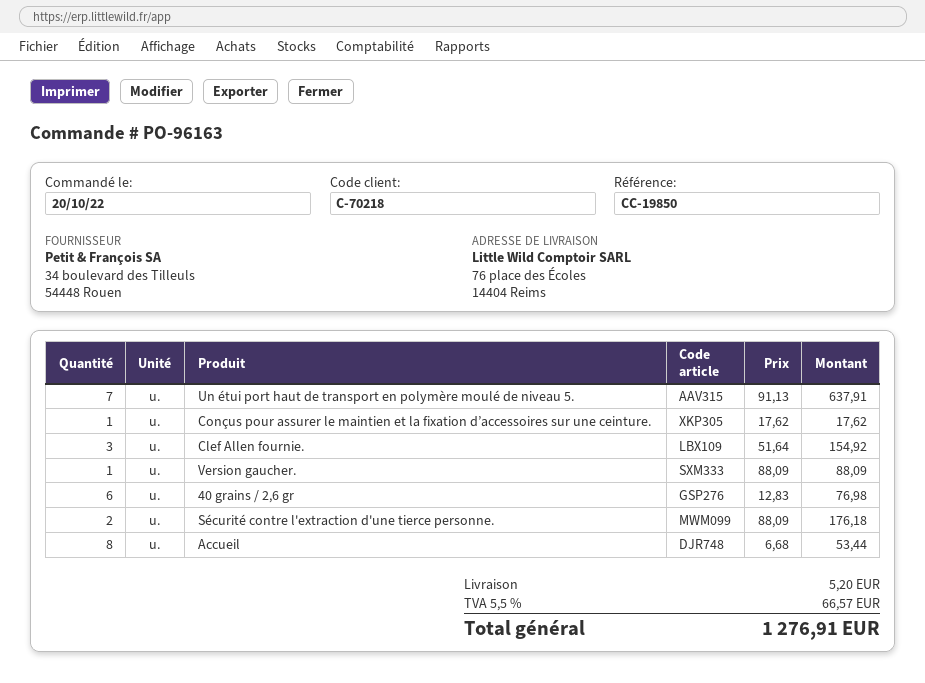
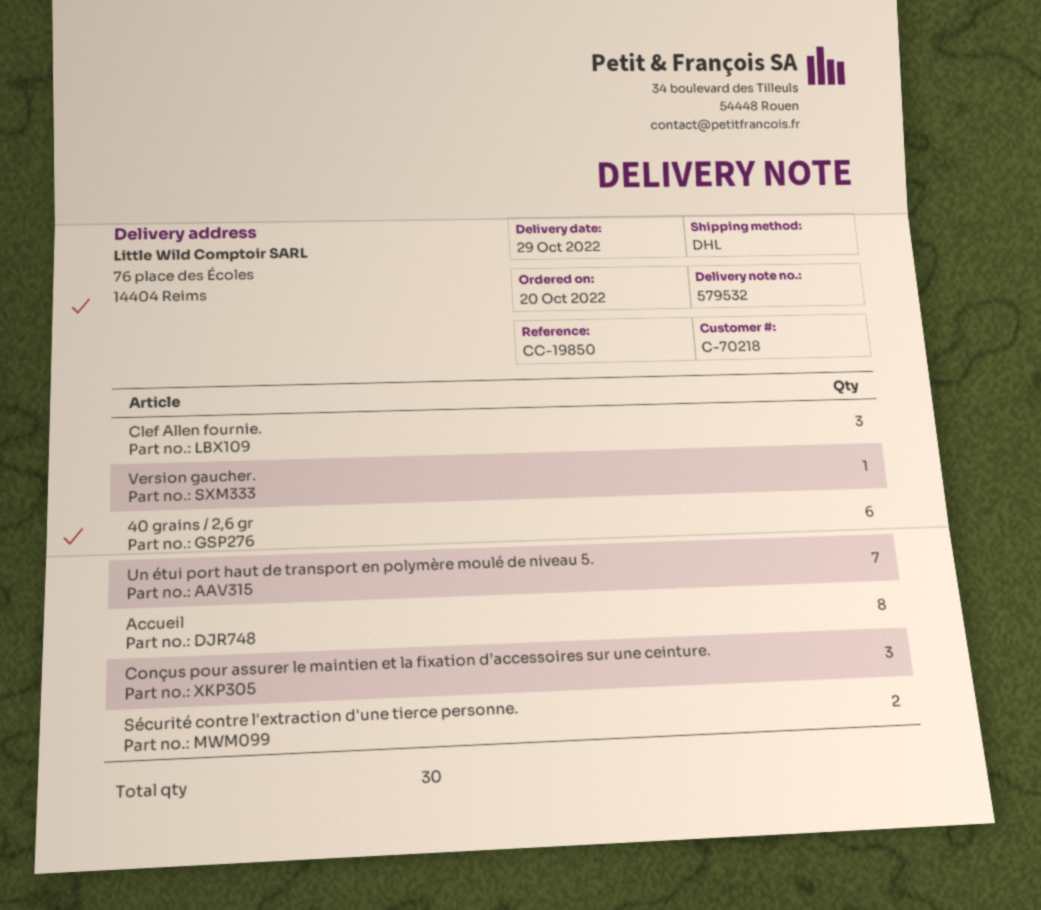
Conçus pour assurer le maintien et la fixation d’accessoires sur une ceinture.: 1 -> 3

